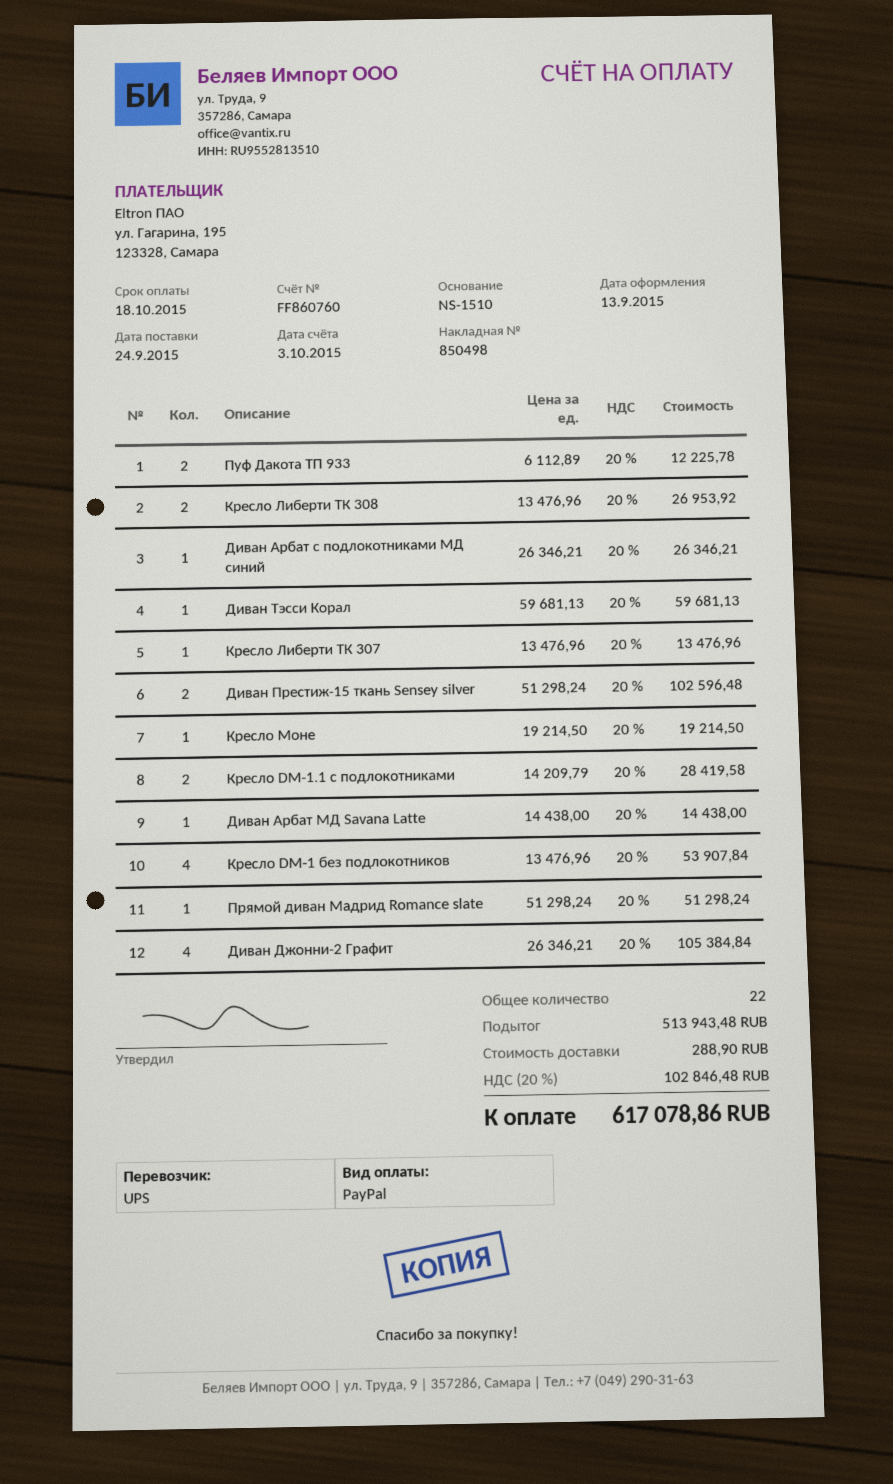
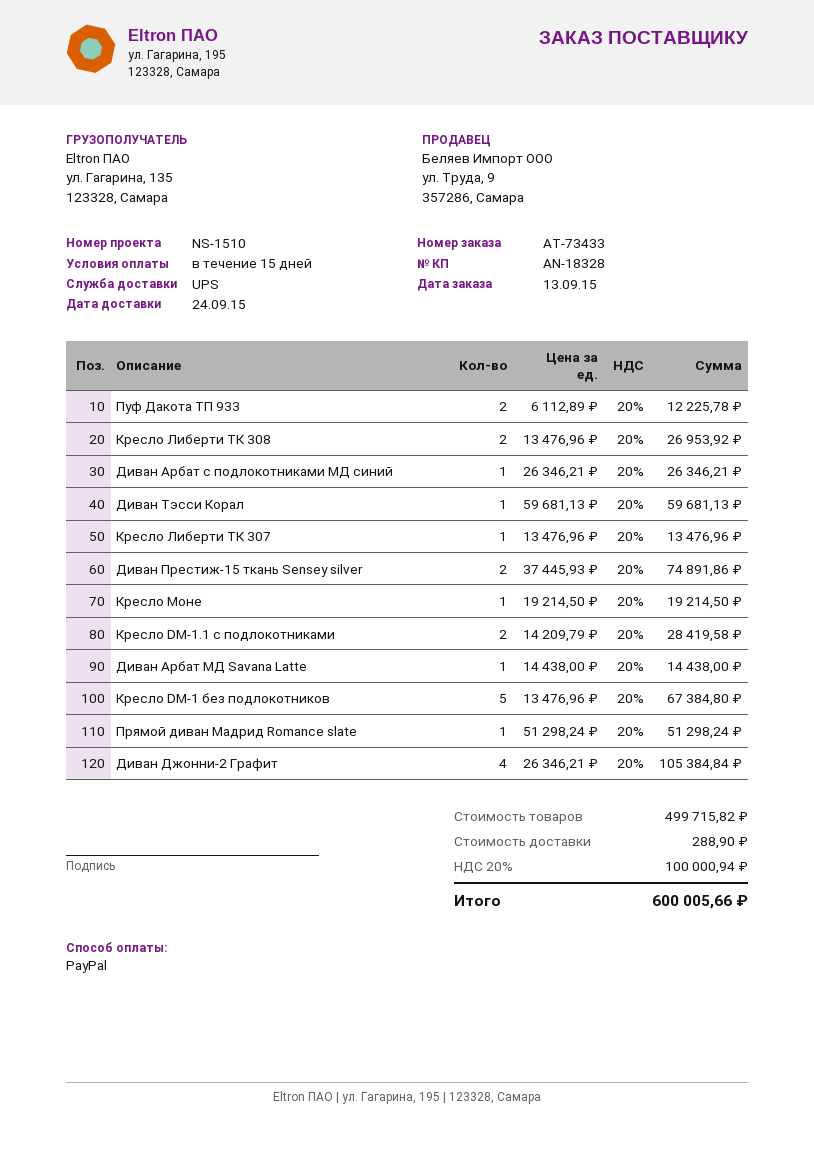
Диван Престиж-15 ткань Sensey silver: 2 x 51298.24 = 102596.48 -> 2 x 37445.93 = 74891.86
Кресло DM-1 без подлокотников: 4 x 13476.96 = 53907.84 -> 5 x 13476.96 = 67384.80
subtotal: 513943.48 -> 499715.82
tax: 20% = 102846.48 -> 20% = 100000.94
total: 617078.86 -> 600005.66

